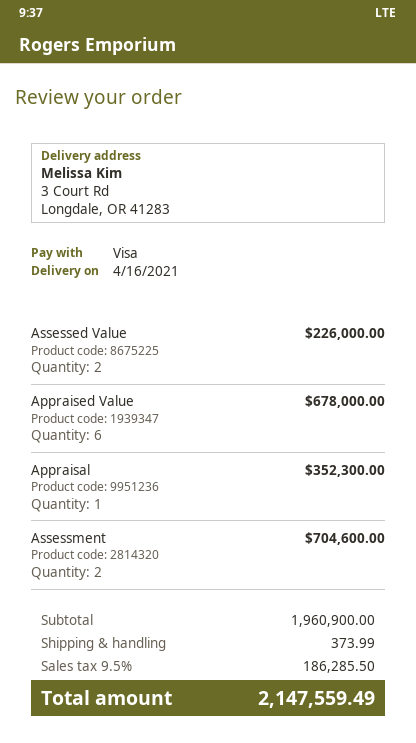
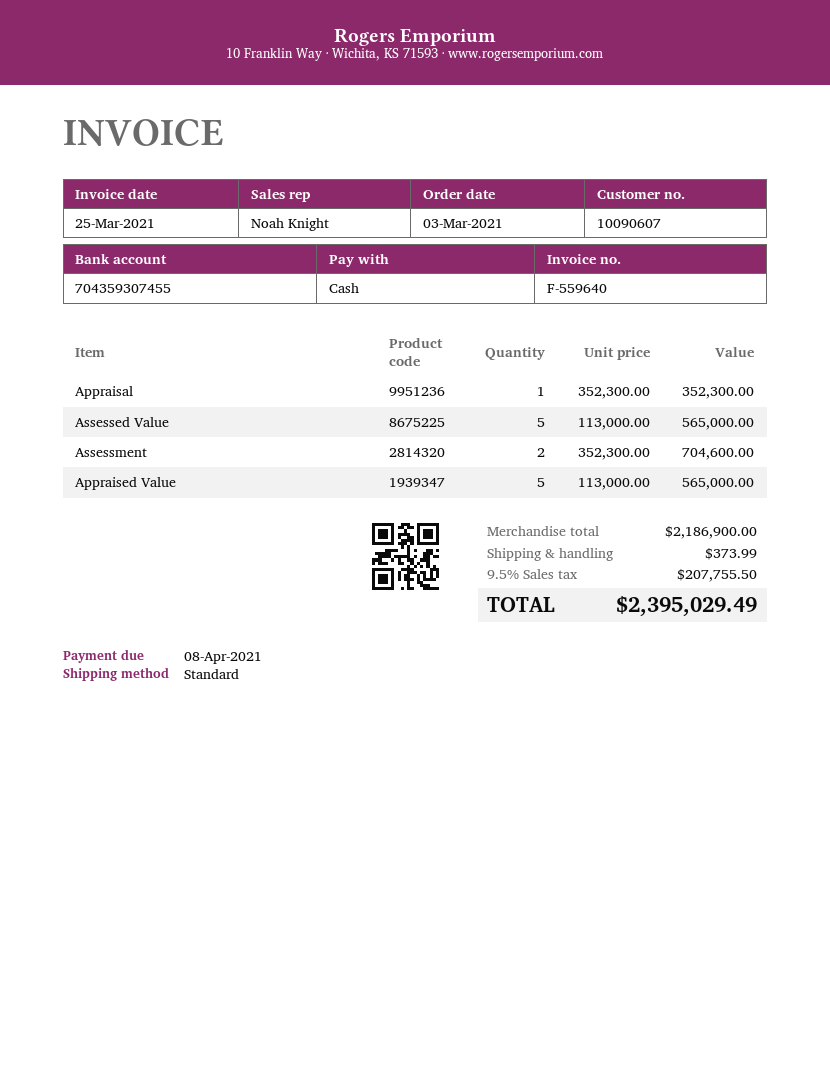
payment method: Visa -> cash
Assessed Value: 2 for 226000.00 -> 5 for 565000.00
Appraised Value: 6 for 678000.00 -> 5 for 565000.00
subtotal: 1960900.00 -> 2186900.00
tax: 9.5% = 186285.50 -> 9.5% = 207755.50
total: 2147559.49 -> 2395029.49

